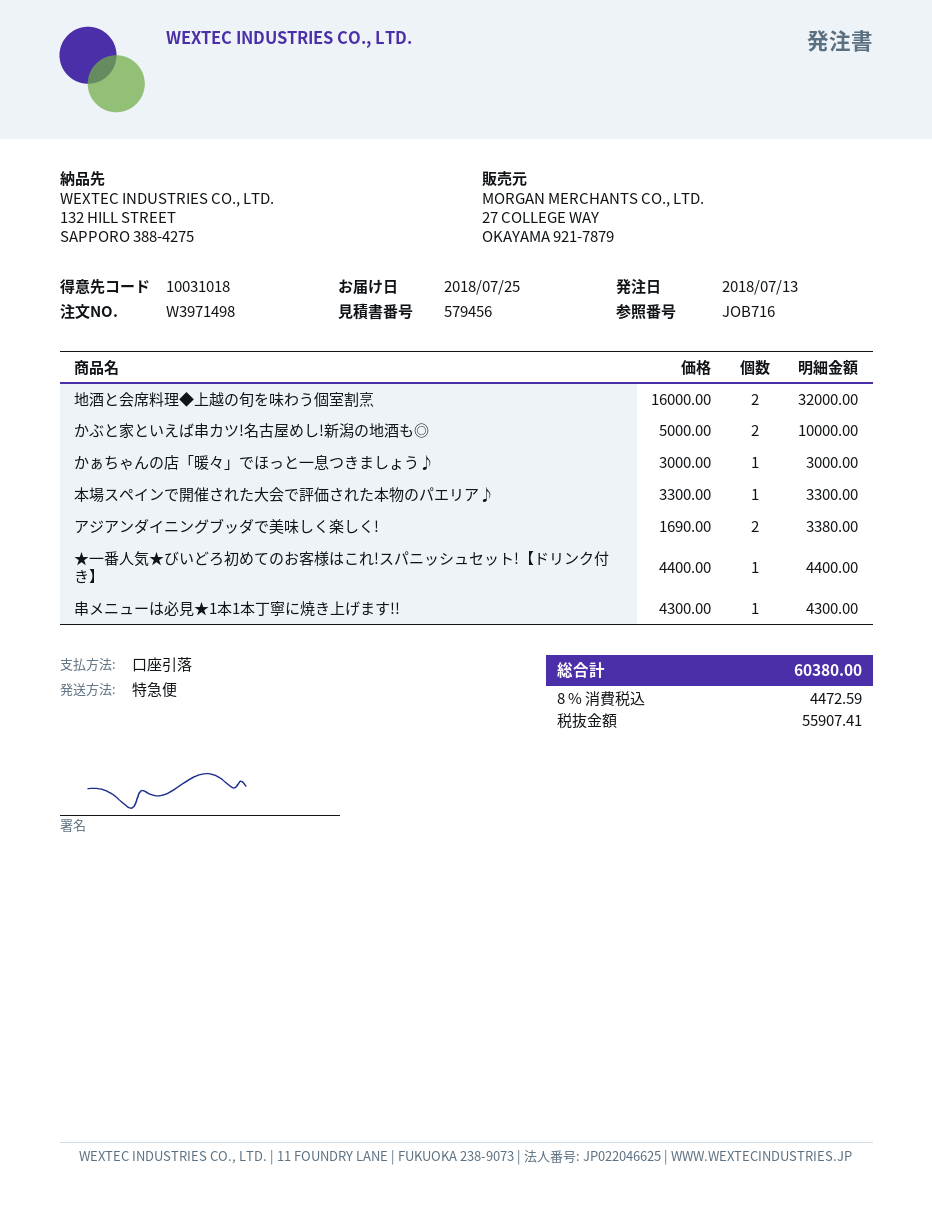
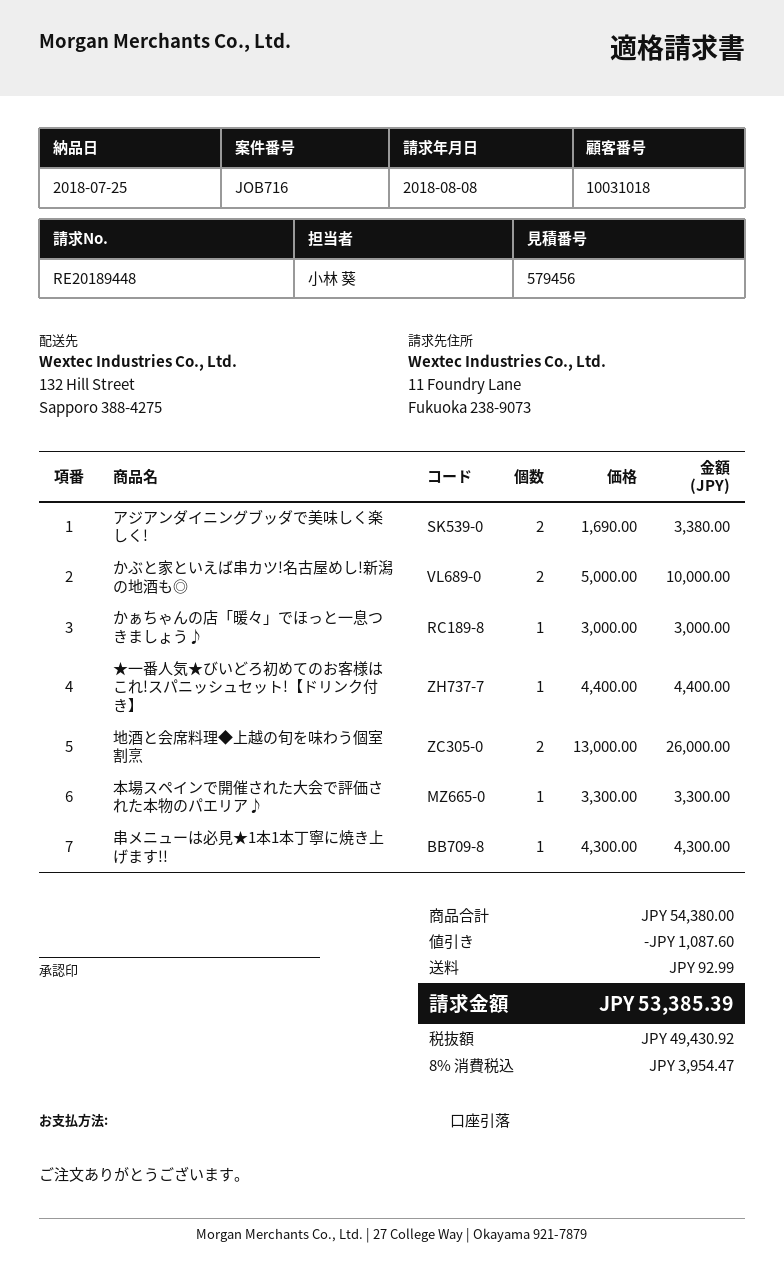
地酒と会席料理◆上越の旬を味わう個室割烹: 2 x 16000.00 = 32000.00 -> 2 x 13000.00 = 26000.00
discount: none -> 1087.60
shipping: none -> 92.99
net: 55907.41 -> 49430.92
tax: 8% = 4472.59 -> 8% = 3954.47
total: 60380.00 -> 53385.39

